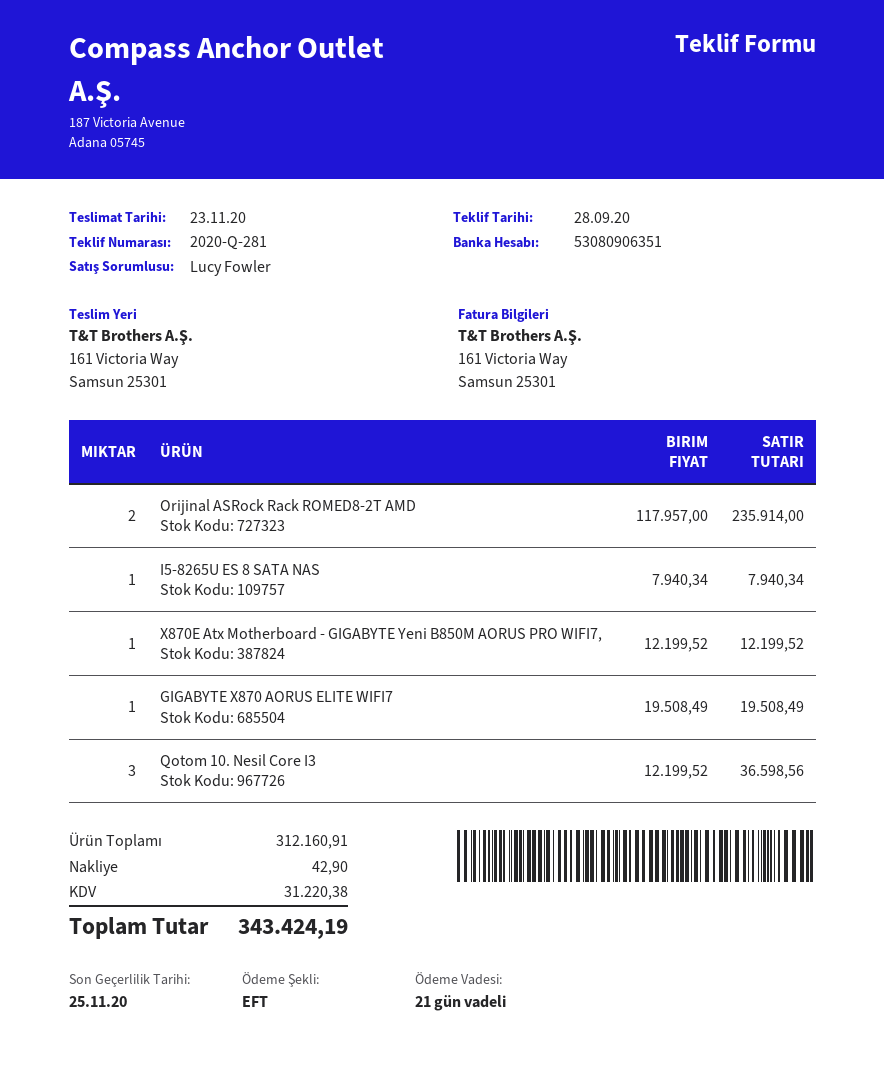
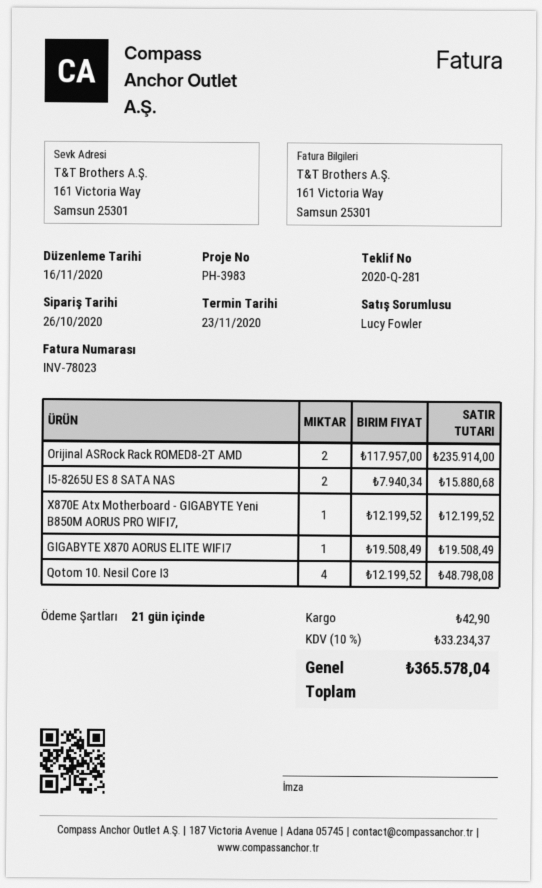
I5-8265U ES 8 SATA NAS: 1 x 7940.34 = 7940.34 -> 2 x 7940.34 = 15880.68
Qotom 10. Nesil Core I3: 3 x 12199.52 = 36598.56 -> 4 x 12199.52 = 48798.08
tax: 31220.38 -> 33234.37
total: 343424.19 -> 365578.04

